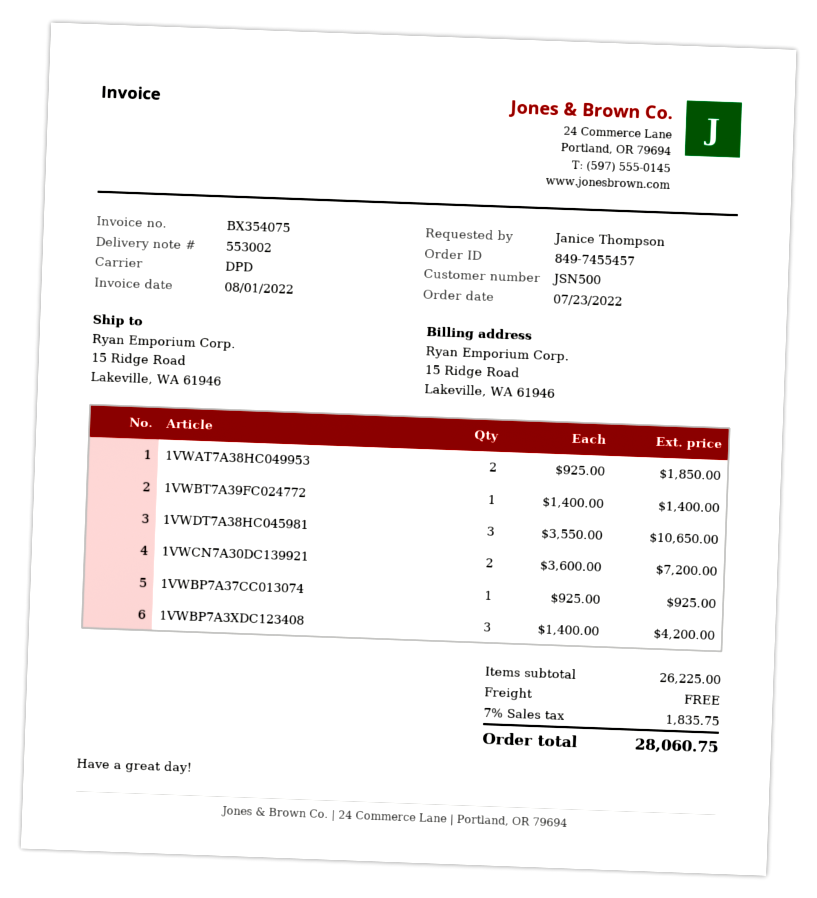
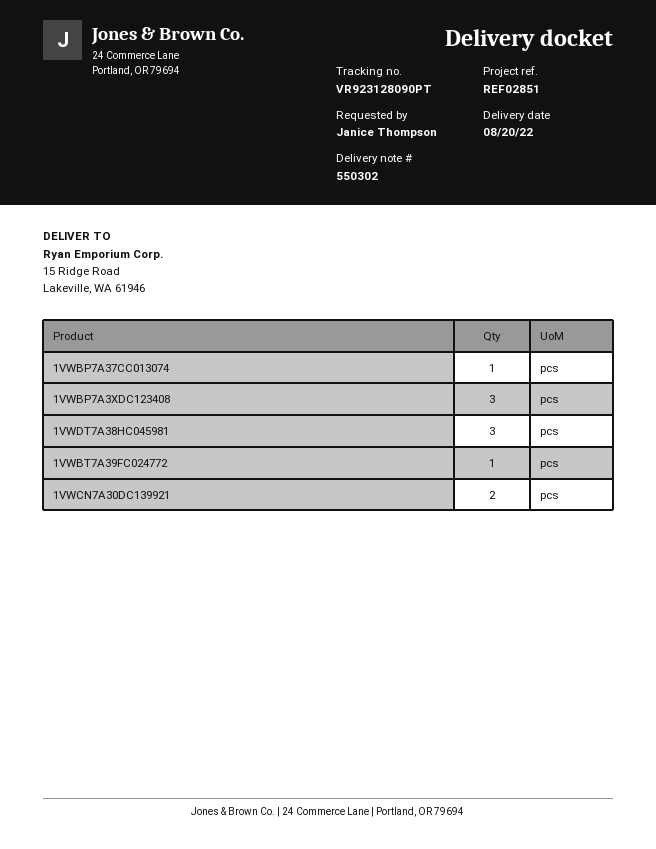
delivery note number: 553002 -> 550302
1VWAT7A38HC049953: 2 -> none

